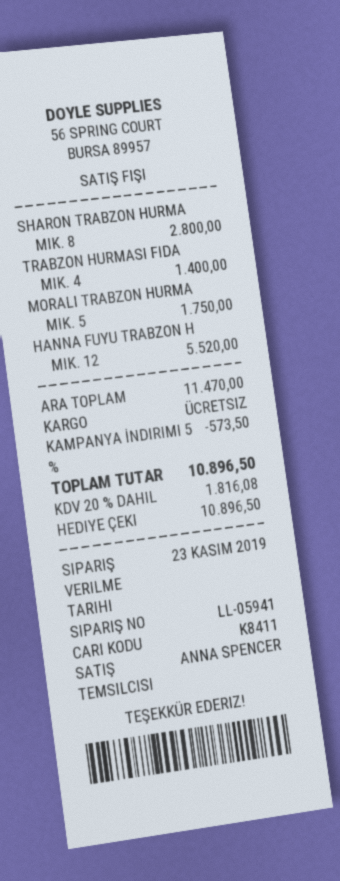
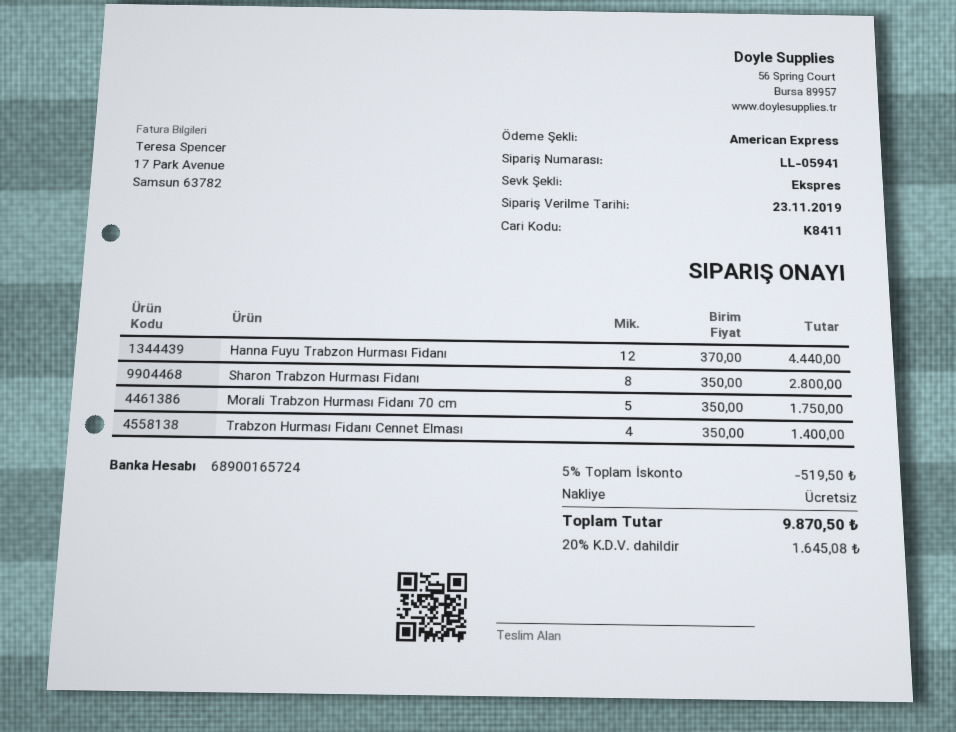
payment method: gift card -> American Express
HANNA FUYU TRABZON H: 12 for 5520.00 -> 12 for 4440.00
discount: 5% = 573.50 -> 5% = 519.50
tax: 20% = 1816.08 -> 20% = 1645.08
total: 10896.50 -> 9870.50

